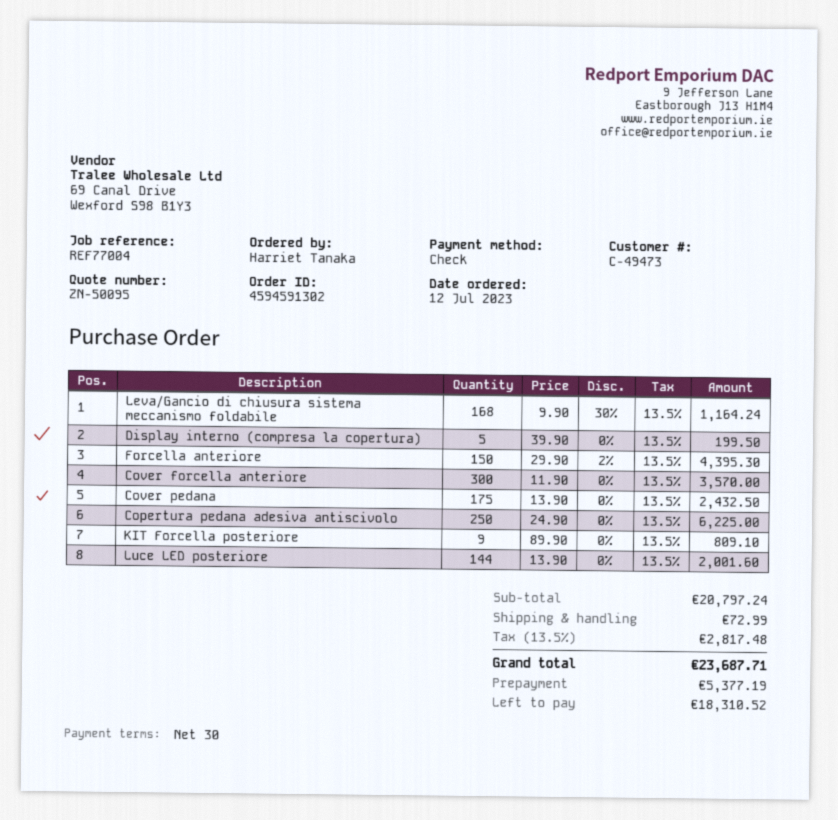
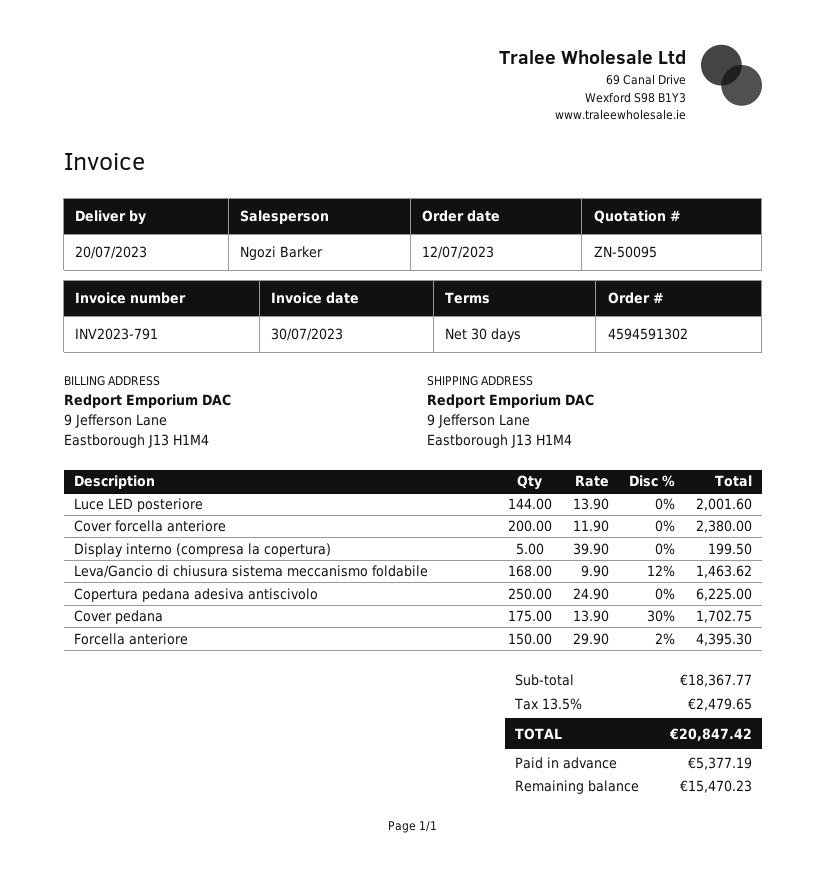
Leva/Gancio di chiusura sistema meccanismo foldabile: 168 x 9.90 - 30% = 1164.24 -> 168 x 9.90 - 12% = 1463.62
Cover forcella anteriore: 300 x 11.90 = 3570.00 -> 200 x 11.90 = 2380.00
Cover pedana: 175 x 13.90 = 2432.50 -> 175 x 13.90 - 30% = 1702.75
KIT Forcella posteriore: 9 x 89.90 = 809.10 -> none
subtotal: 20797.24 -> 18367.77
shipping: 72.99 -> none
tax: 13.5% = 2817.48 -> 13.5% = 2479.65
total: 23687.71 -> 20847.42
balance: 18310.52 -> 15470.23

